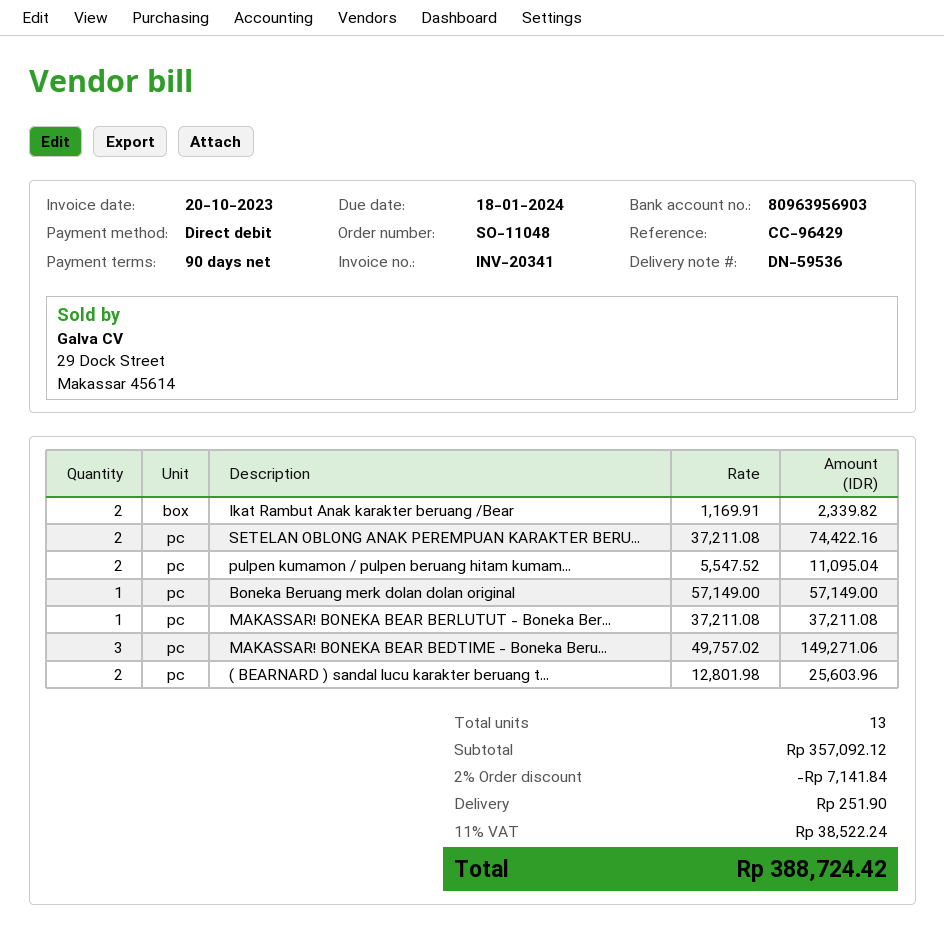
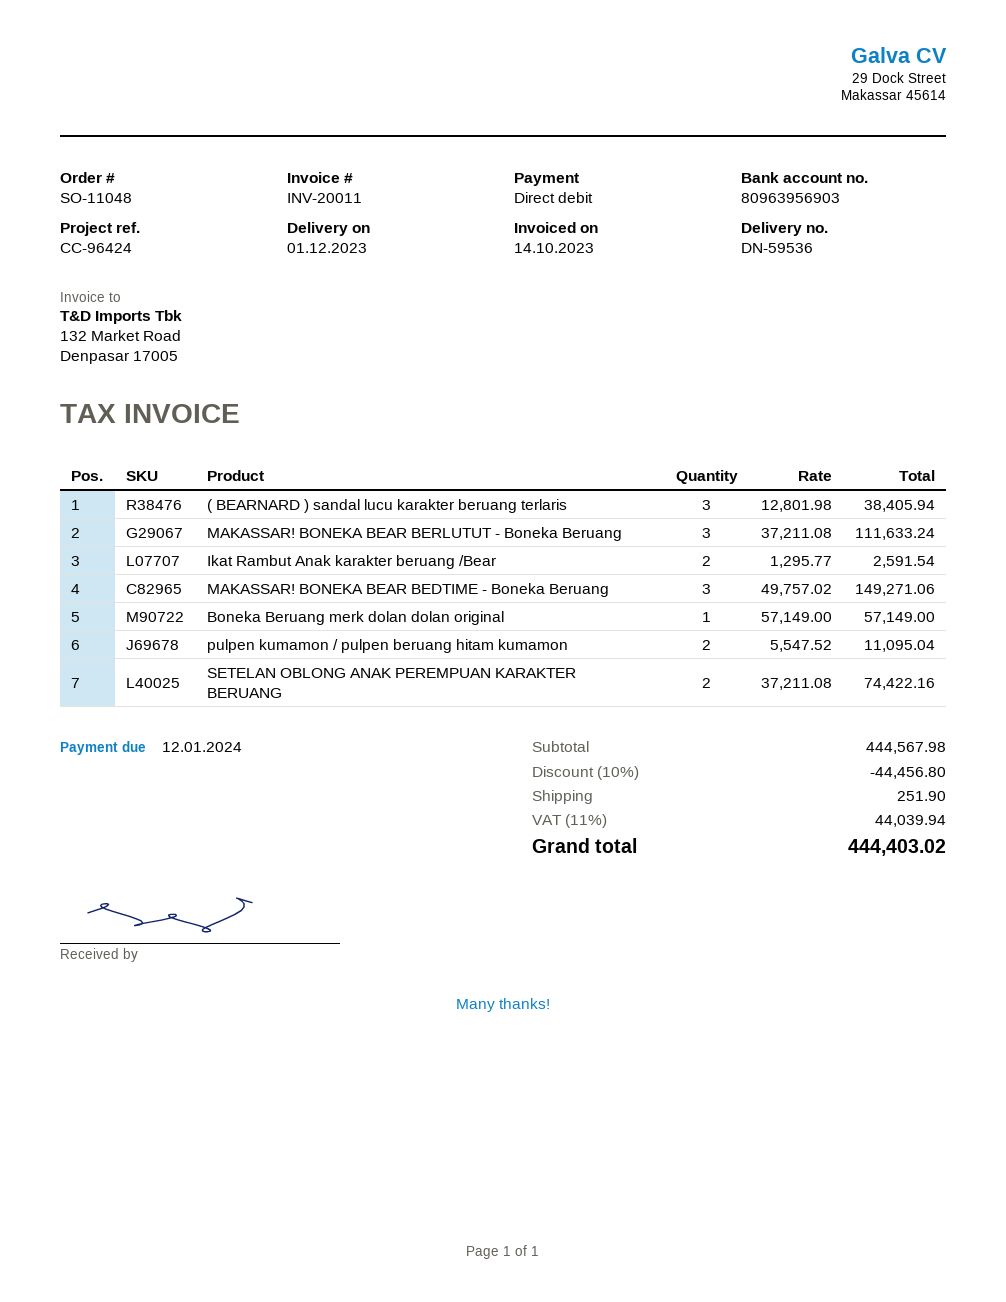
invoice number: INV-20341 -> INV-20011
invoice date: 2023-10-20 -> 2023-10-14
due date: 2024-01-18 -> 2024-01-12
reference: CC-96429 -> CC-96424
Ikat Rambut Anak karakter beruang /Bear: 2 x 1169.91 = 2339.82 -> 2 x 1295.77 = 2591.54
MAKASSAR! BONEKA BEAR BERLUTUT - Boneka Ber...: 1 x 37211.08 = 37211.08 -> 3 x 37211.08 = 111633.24
( BEARNARD ) sandal lucu karakter beruang t...: 2 x 12801.98 = 25603.96 -> 3 x 12801.98 = 38405.94
subtotal: 357092.12 -> 444567.98
discount: 2% = 7141.84 -> 10% = 44456.80
tax: 11% = 38522.24 -> 11% = 44039.94
total: 388724.42 -> 444403.02

